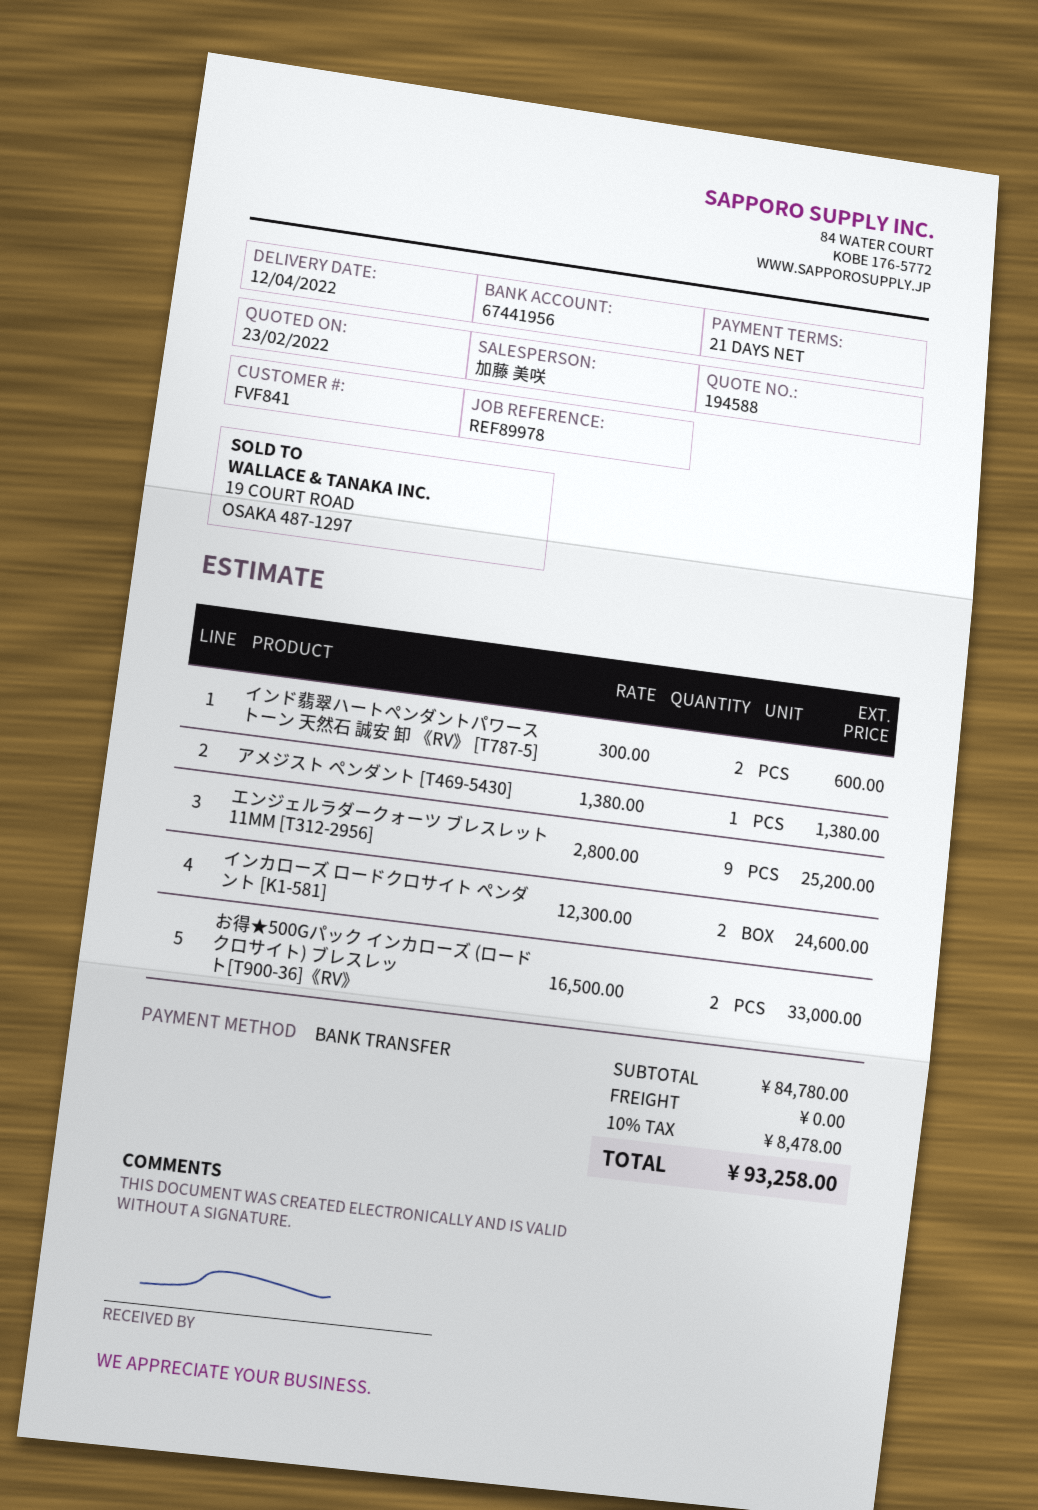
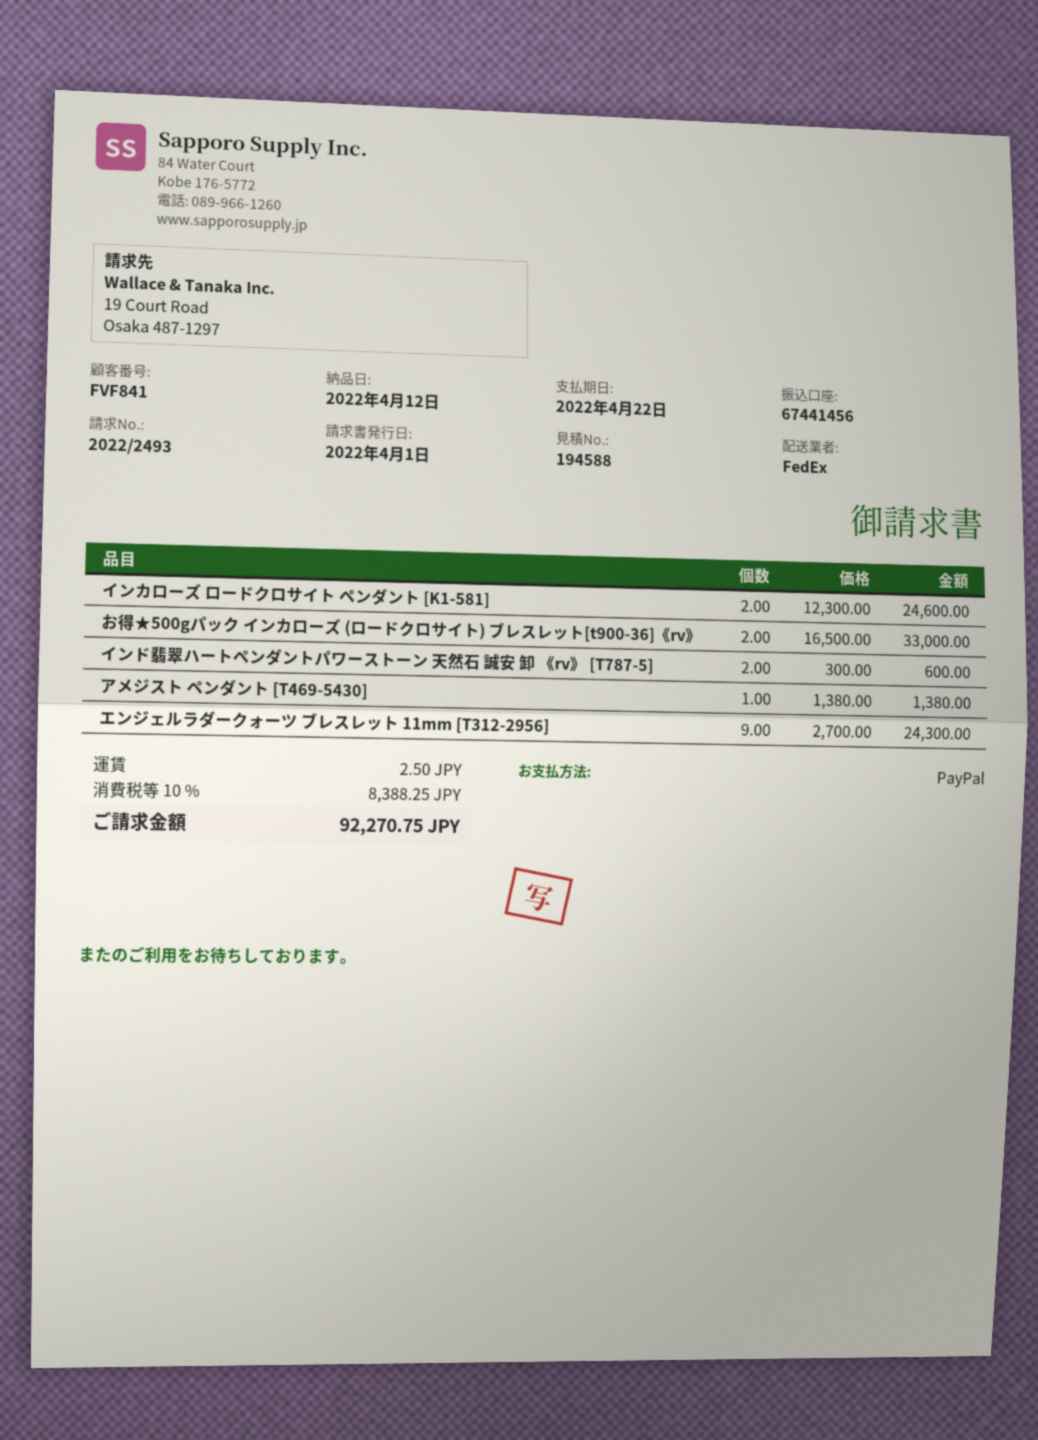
payment method: bank transfer -> PayPal
bank account: 67441956 -> 67441456
エンジェルラダークォーツ ブレスレット 11MM [T312-2956]: 9 x 2800.00 = 25200.00 -> 9 x 2700.00 = 24300.00
shipping: 0.00 -> 2.50
tax: 10% = 8478.00 -> 10% = 8388.25
total: 93258.00 -> 92270.75

